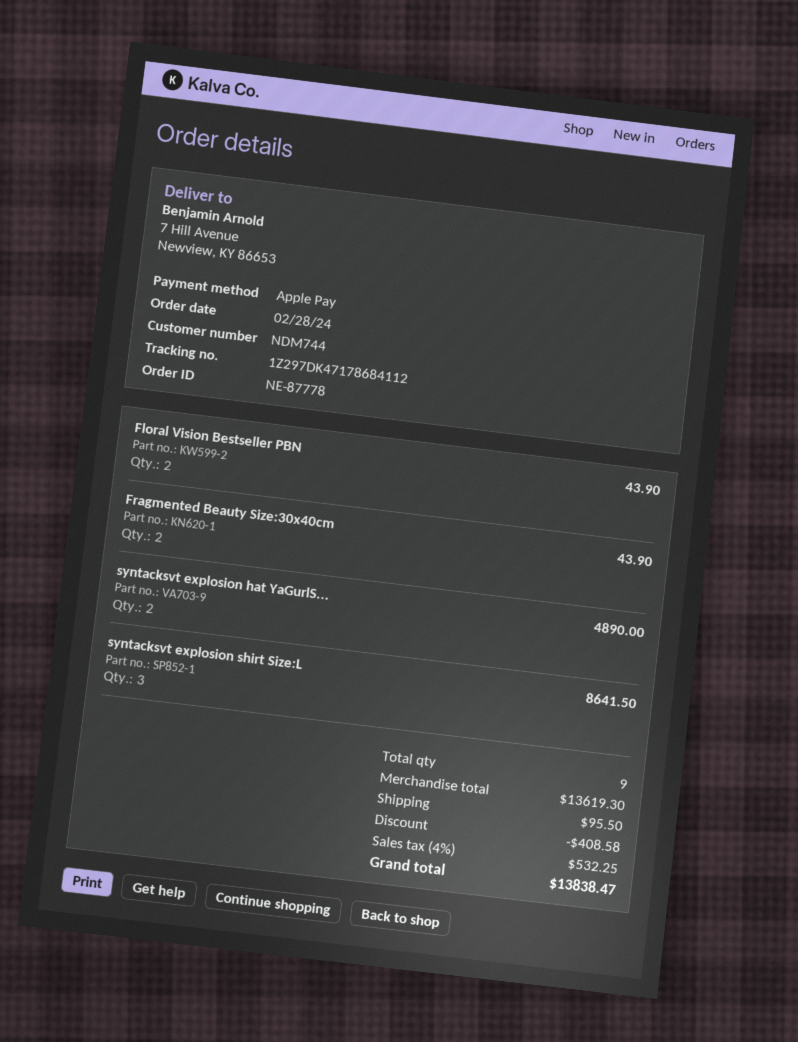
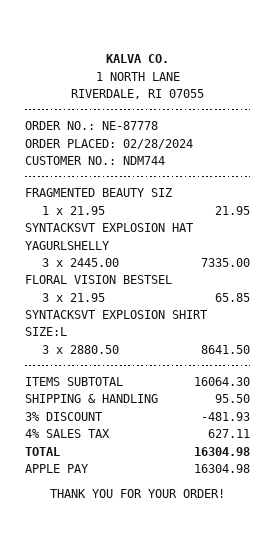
Floral Vision Bestseller PBN: 2 for 43.90 -> 3 for 65.85
Fragmented Beauty Size:30x40cm: 2 for 43.90 -> 1 for 21.95
syntacksvt explosion hat YaGurlS...: 2 for 4890.00 -> 3 for 7335.00
subtotal: 13619.30 -> 16064.30
discount: 408.58 -> 481.93
tax: 4% = 532.25 -> 4% = 627.11
total: 13838.47 -> 16304.98

